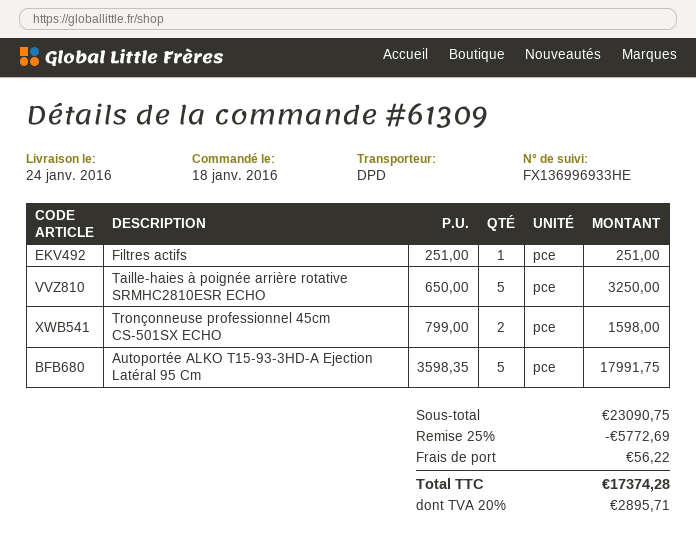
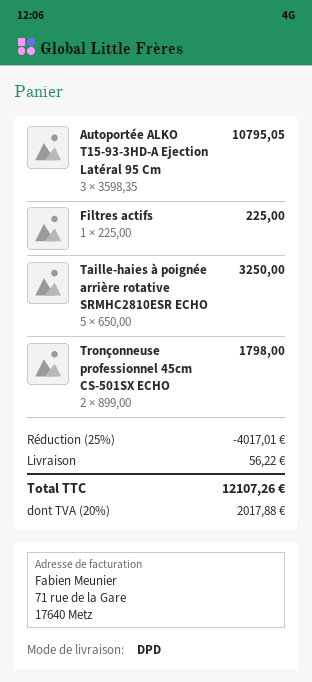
Filtres actifs: 1 x 251.00 = 251.00 -> 1 x 225.00 = 225.00
Tronçonneuse professionnel 45cm CS-501SX ECHO: 2 x 799.00 = 1598.00 -> 2 x 899.00 = 1798.00
Autoportée ALKO T15-93-3HD-A Ejection Latéral 95 Cm: 5 x 3598.35 = 17991.75 -> 3 x 3598.35 = 10795.05
discount: 25% = 5772.69 -> 25% = 4017.01
tax: 20% = 2895.71 -> 20% = 2017.88
total: 17374.28 -> 12107.26

